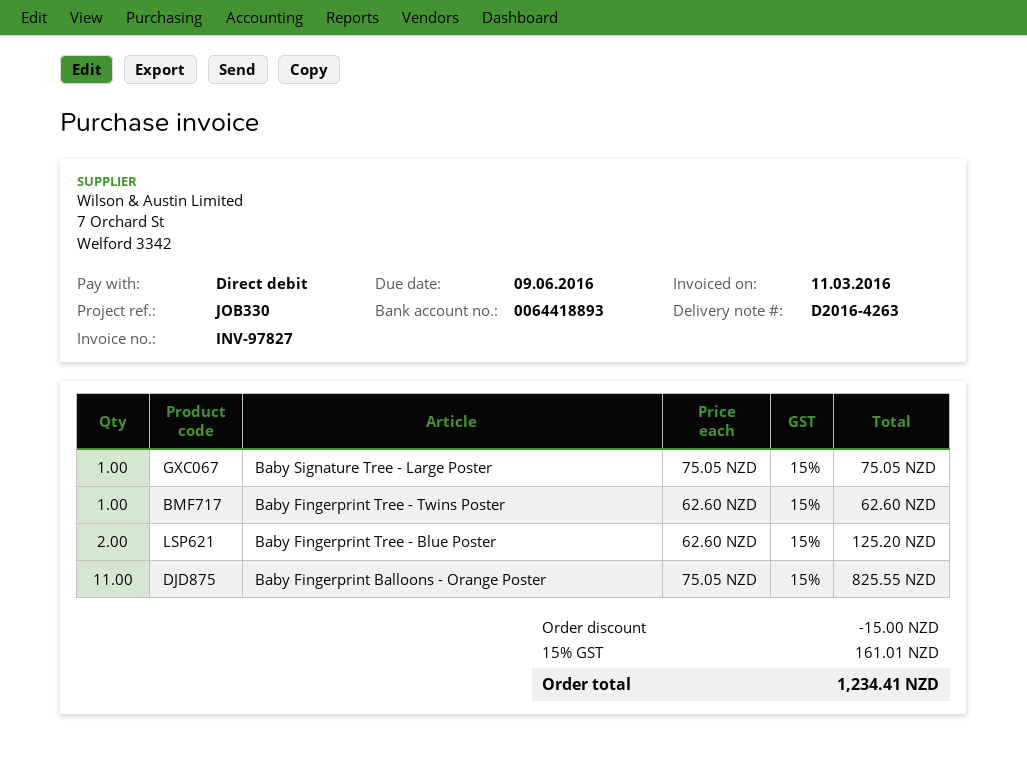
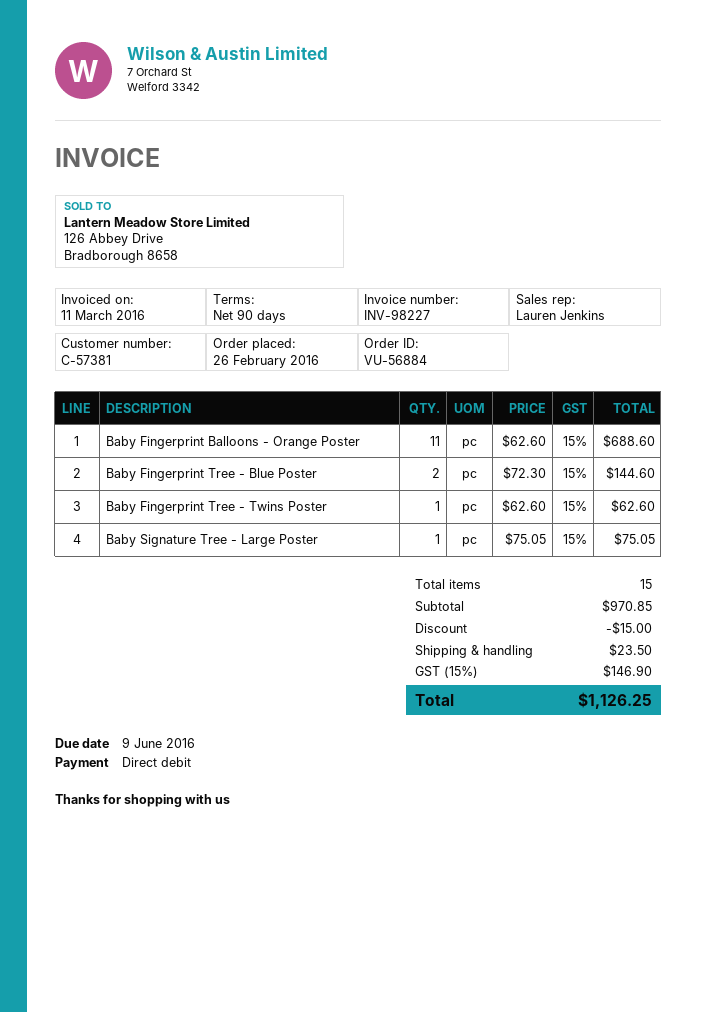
invoice number: INV-97827 -> INV-98227
Baby Fingerprint Tree - Blue Poster: 2 x 62.60 = 125.20 -> 2 x 72.30 = 144.60
Baby Fingerprint Balloons - Orange Poster: 11 x 75.05 = 825.55 -> 11 x 62.60 = 688.60
shipping: none -> 23.50
tax: 15% = 161.01 -> 15% = 146.90
total: 1234.41 -> 1126.25

